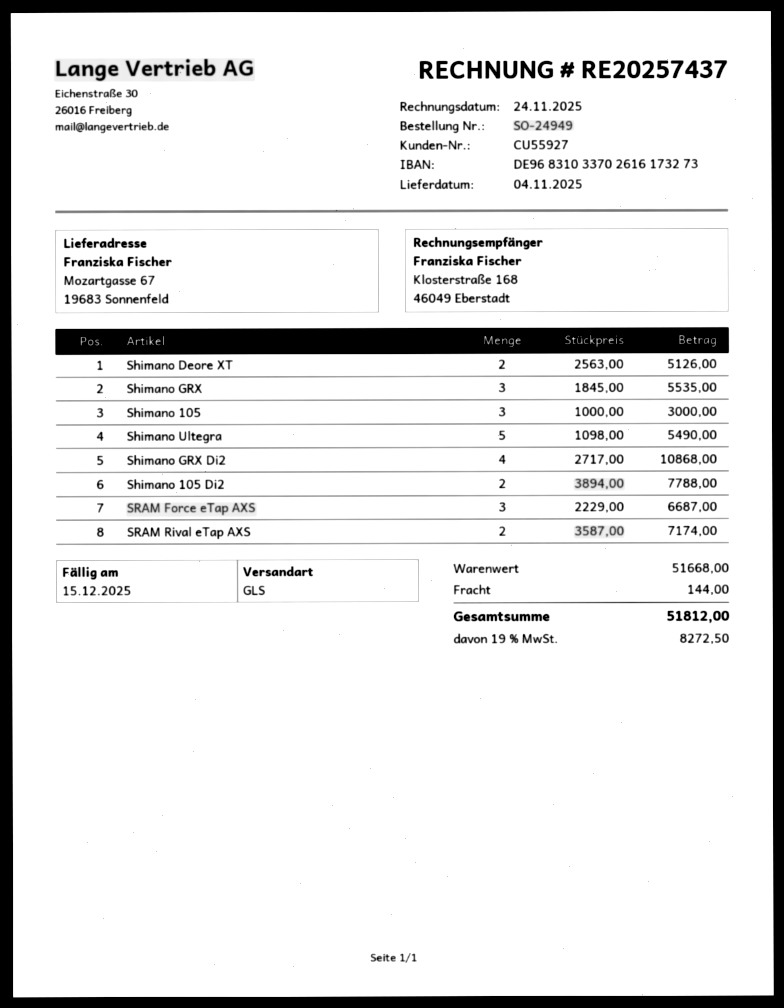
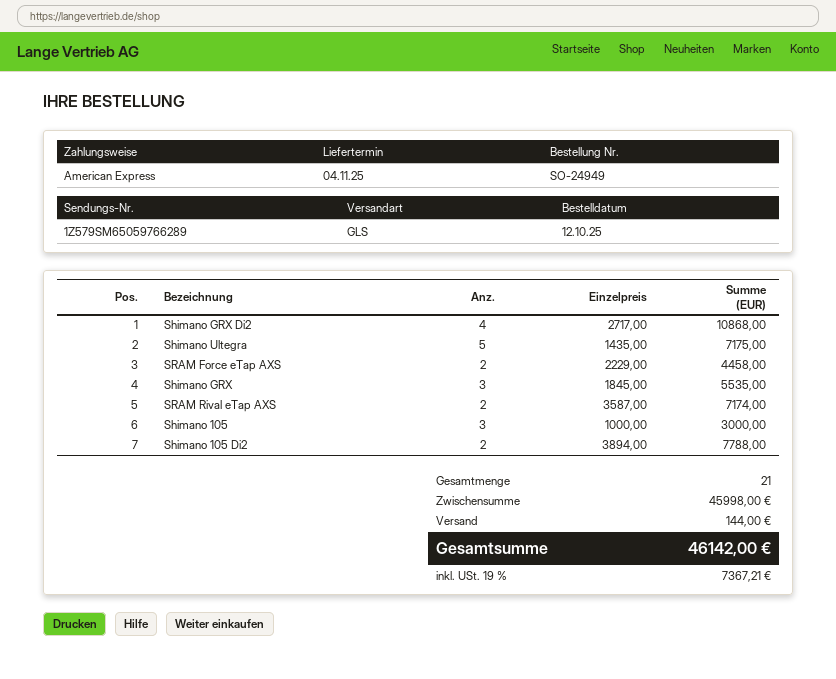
Shimano Deore XT: 2 x 2563.00 = 5126.00 -> none
Shimano Ultegra: 5 x 1098.00 = 5490.00 -> 5 x 1435.00 = 7175.00
SRAM Force eTap AXS: 3 x 2229.00 = 6687.00 -> 2 x 2229.00 = 4458.00
subtotal: 51668.00 -> 45998.00
tax: 19% = 8272.50 -> 19% = 7367.21
total: 51812.00 -> 46142.00

